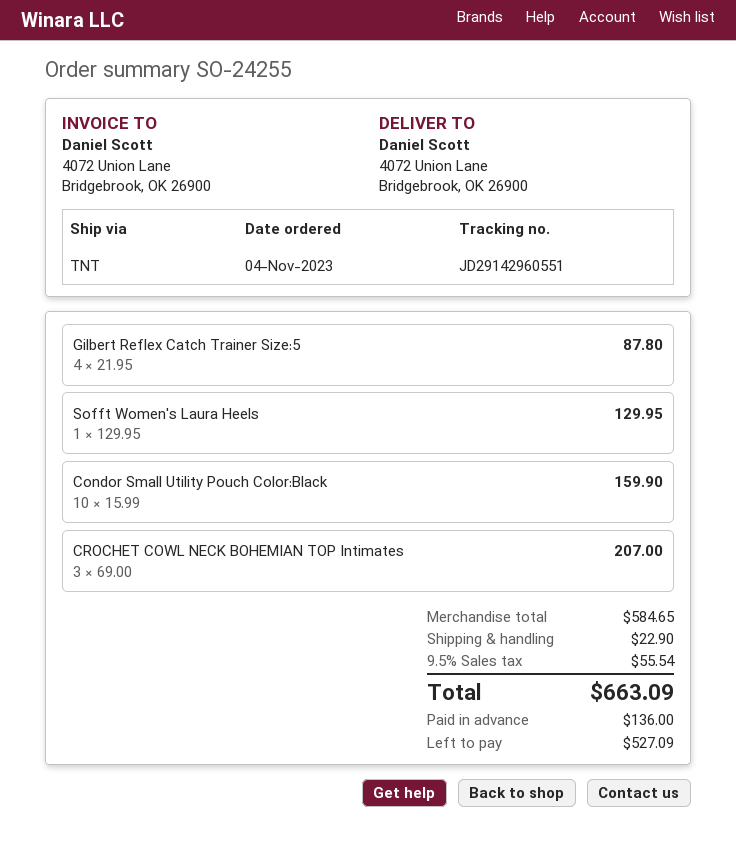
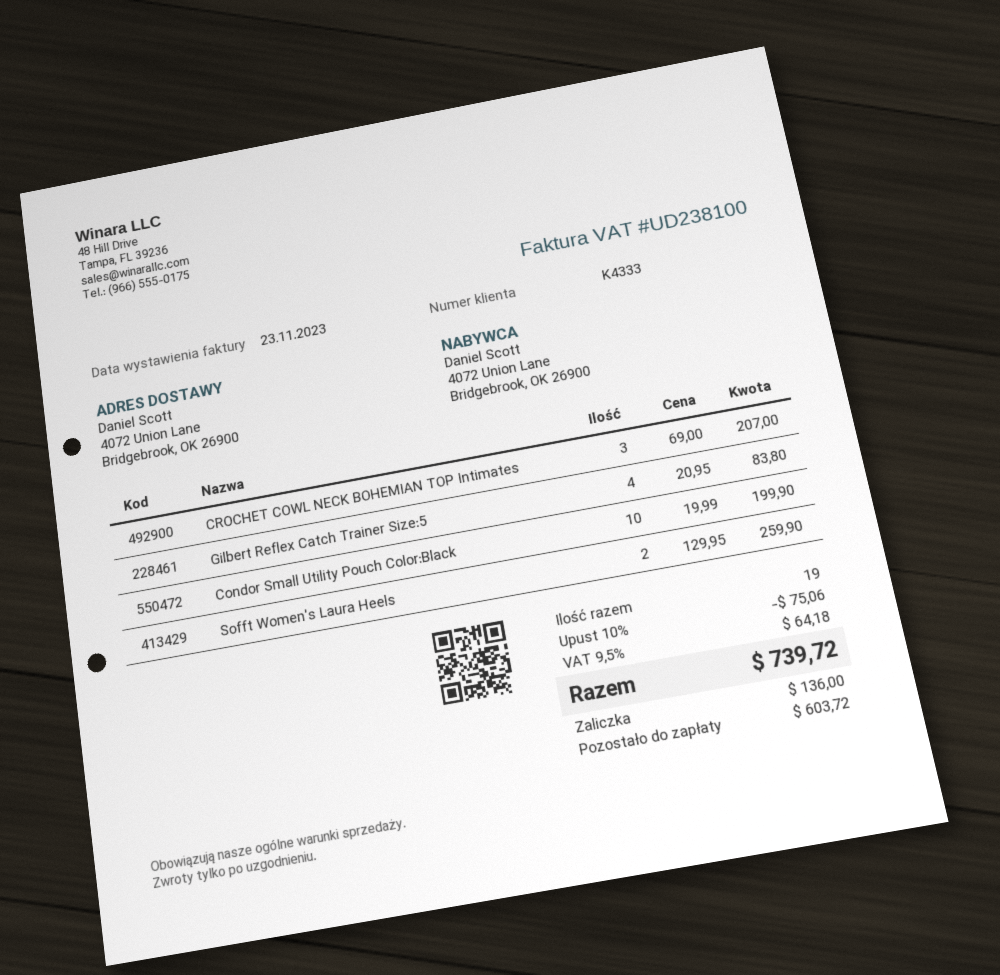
Gilbert Reflex Catch Trainer Size:5: 4 x 21.95 = 87.80 -> 4 x 20.95 = 83.80
Sofft Women's Laura Heels: 1 x 129.95 = 129.95 -> 2 x 129.95 = 259.90
Condor Small Utility Pouch Color:Black: 10 x 15.99 = 159.90 -> 10 x 19.99 = 199.90
discount: none -> 10% = 75.06
shipping: 22.90 -> none
tax: 9.5% = 55.54 -> 9.5% = 64.18
total: 663.09 -> 739.72
balance: 527.09 -> 603.72

